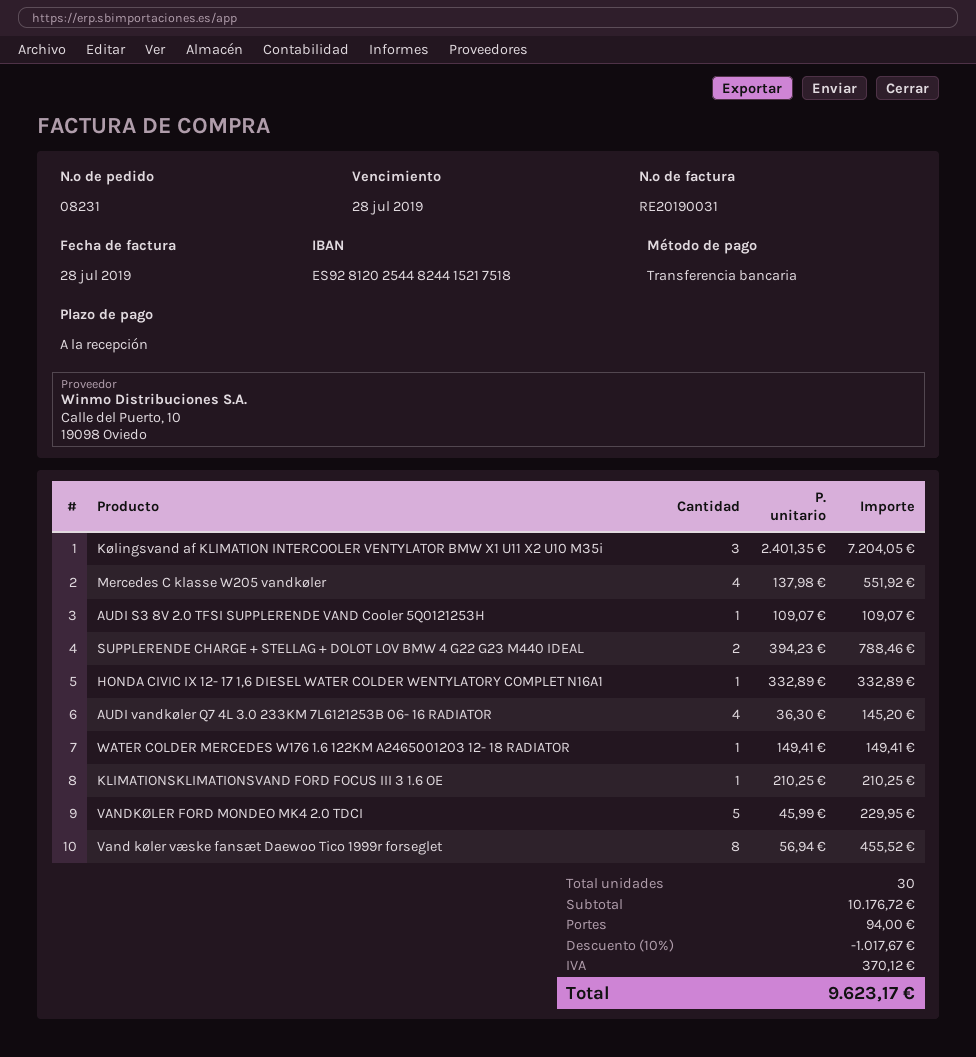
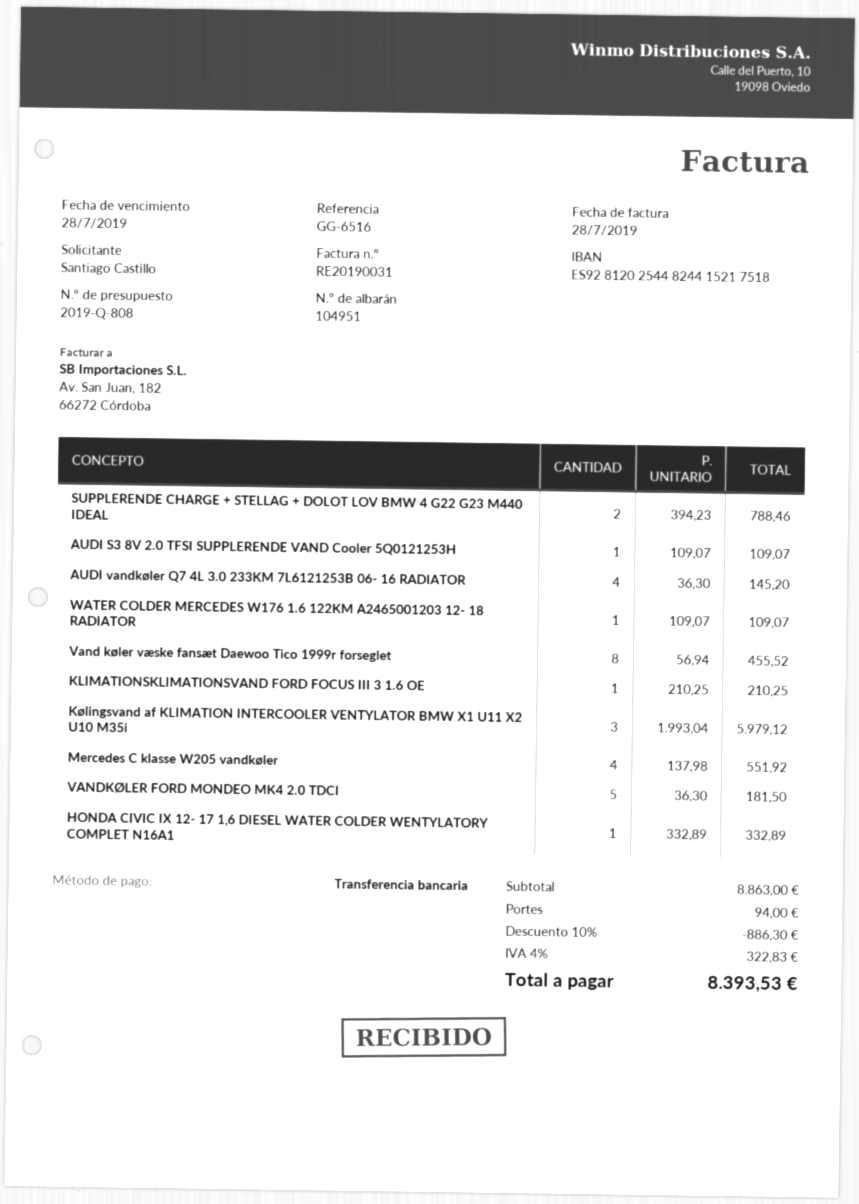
Kølingsvand af KLIMATION INTERCOOLER VENTYLATOR BMW X1 U11 X2 U10 M35i: 3 x 2401.35 = 7204.05 -> 3 x 1993.04 = 5979.12
WATER COLDER MERCEDES W176 1.6 122KM A2465001203 12- 18 RADIATOR: 1 x 149.41 = 149.41 -> 1 x 109.07 = 109.07
VANDKØLER FORD MONDEO MK4 2.0 TDCI: 5 x 45.99 = 229.95 -> 5 x 36.30 = 181.50
subtotal: 10176.72 -> 8863.00
discount: 10% = 1017.67 -> 10% = 886.30
tax: 370.12 -> 322.83
total: 9623.17 -> 8393.53

